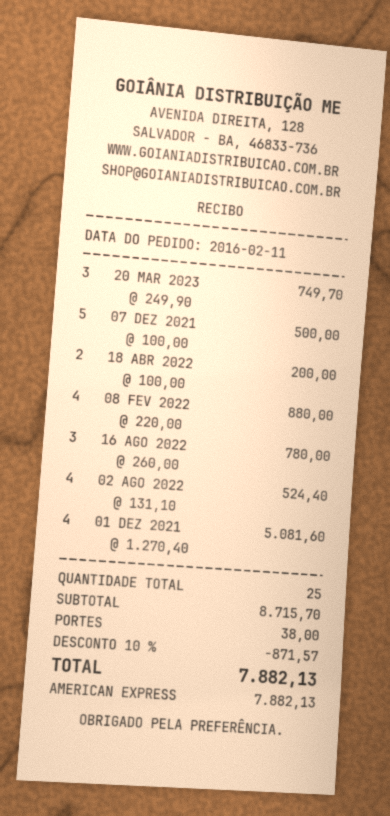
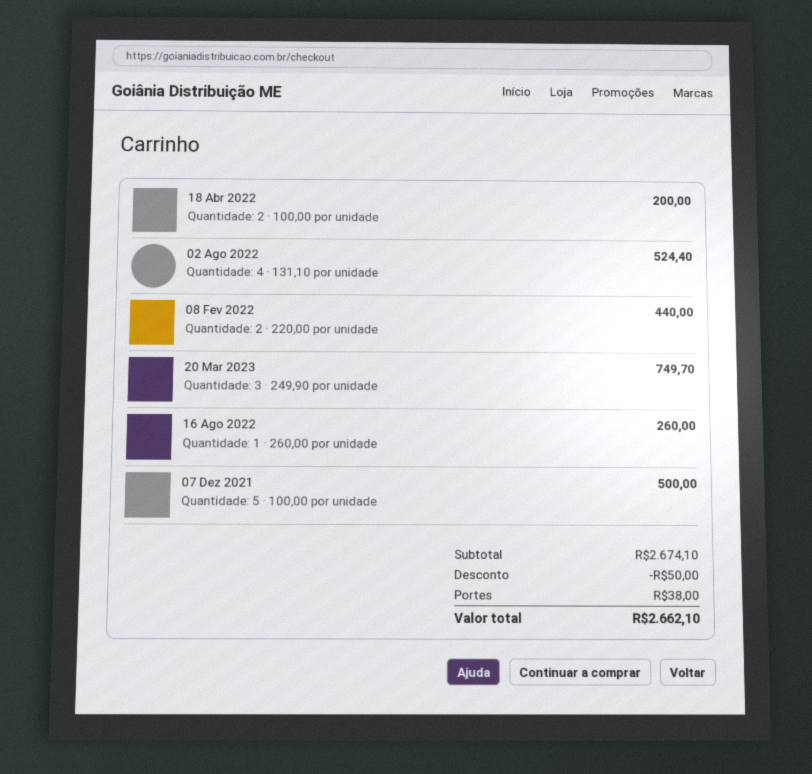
08 FEV 2022: 4 x 220.00 = 880.00 -> 2 x 220.00 = 440.00
16 AGO 2022: 3 x 260.00 = 780.00 -> 1 x 260.00 = 260.00
01 DEZ 2021: 4 x 1270.40 = 5081.60 -> none
subtotal: 8715.70 -> 2674.10
discount: 871.57 -> 50.00
total: 7882.13 -> 2662.10

